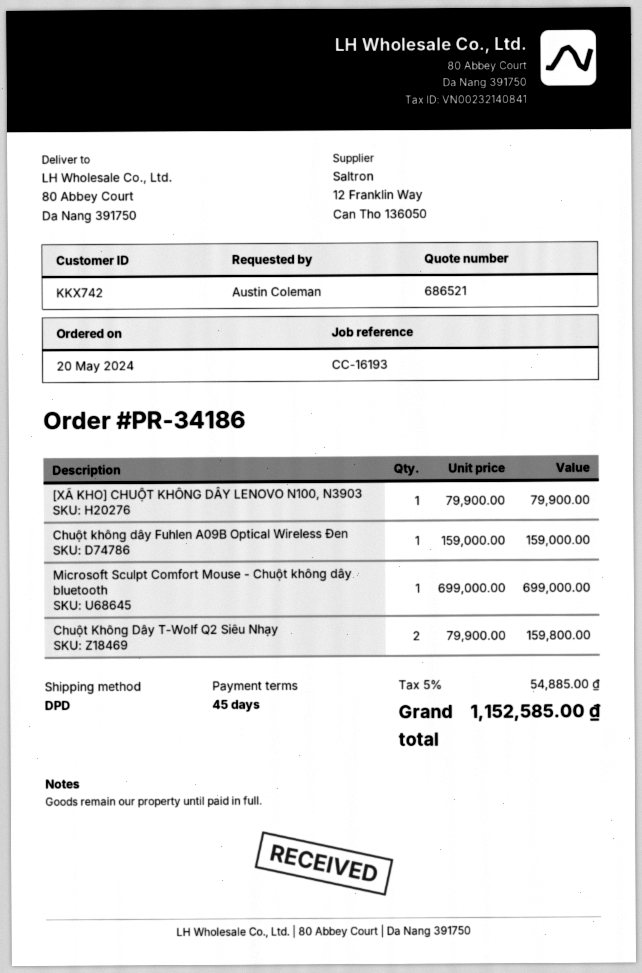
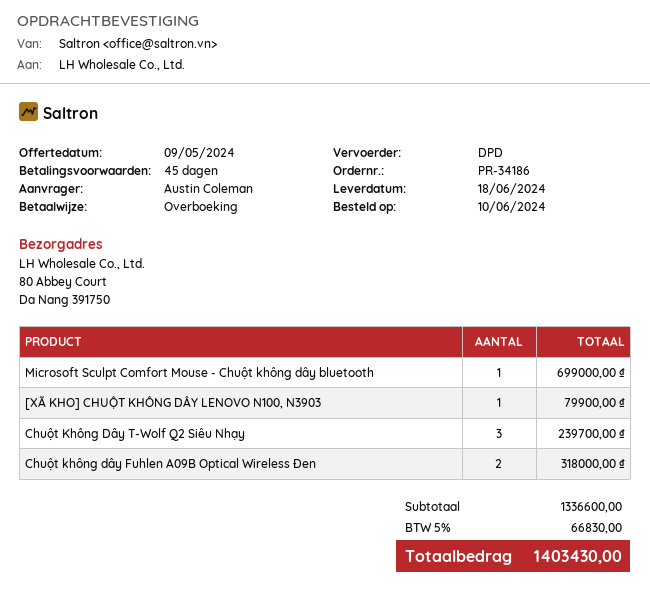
order date: 2024-05-20 -> 2024-06-10
Chuột không dây Fuhlen A09B Optical Wireless Đen: 1 for 159000.00 -> 2 for 318000.00
Chuột Không Dây T-Wolf Q2 Siêu Nhạy: 2 for 159800.00 -> 3 for 239700.00
tax: 5% = 54885.00 -> 5% = 66830.00
total: 1152585.00 -> 1403430.00

